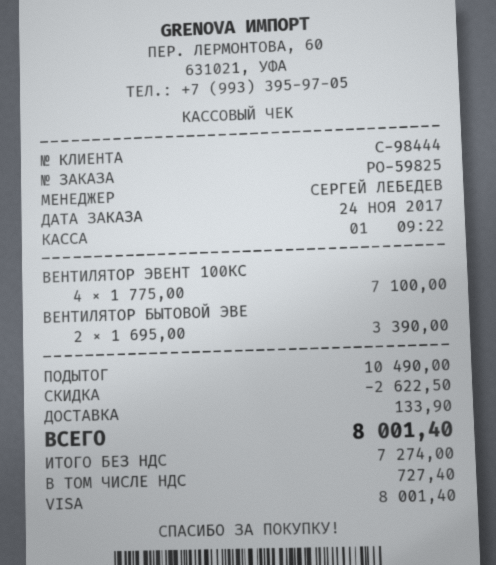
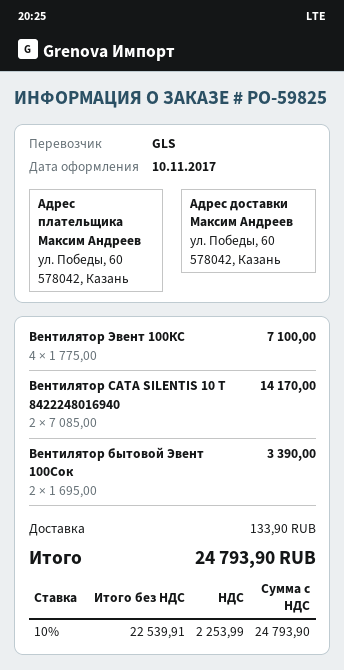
order date: 2017-11-24 -> 2017-11-10
Вентилятор CATA SILENTIS 10 T 8422248016940: none -> 2 x 7085.00 = 14170.00
discount: 2622.50 -> none
net: 7274.00 -> 22539.91
tax: 727.40 -> 2253.99
total: 8001.40 -> 24793.90

